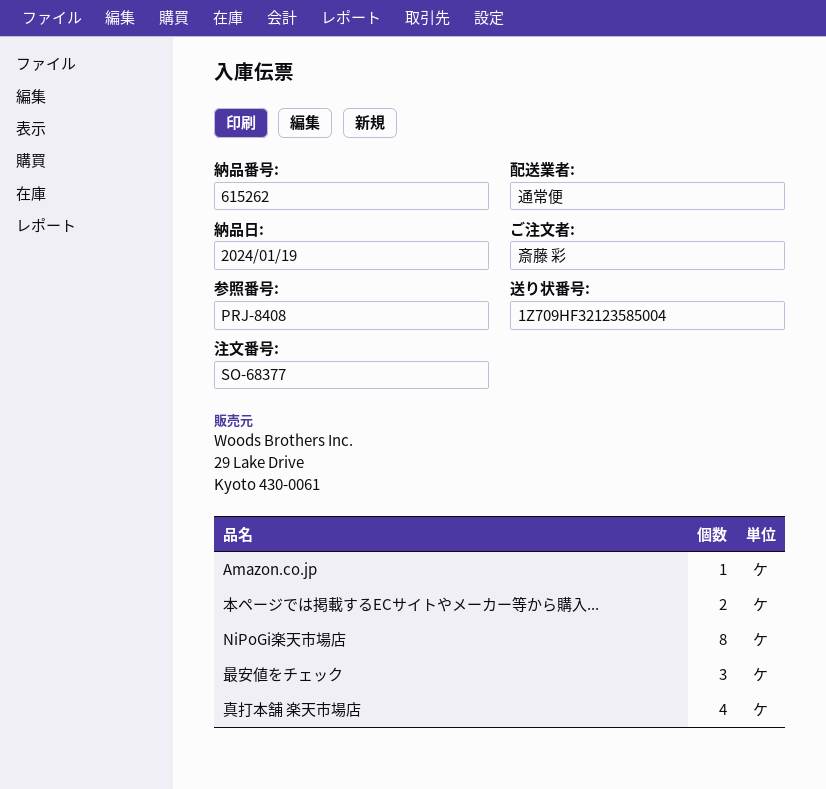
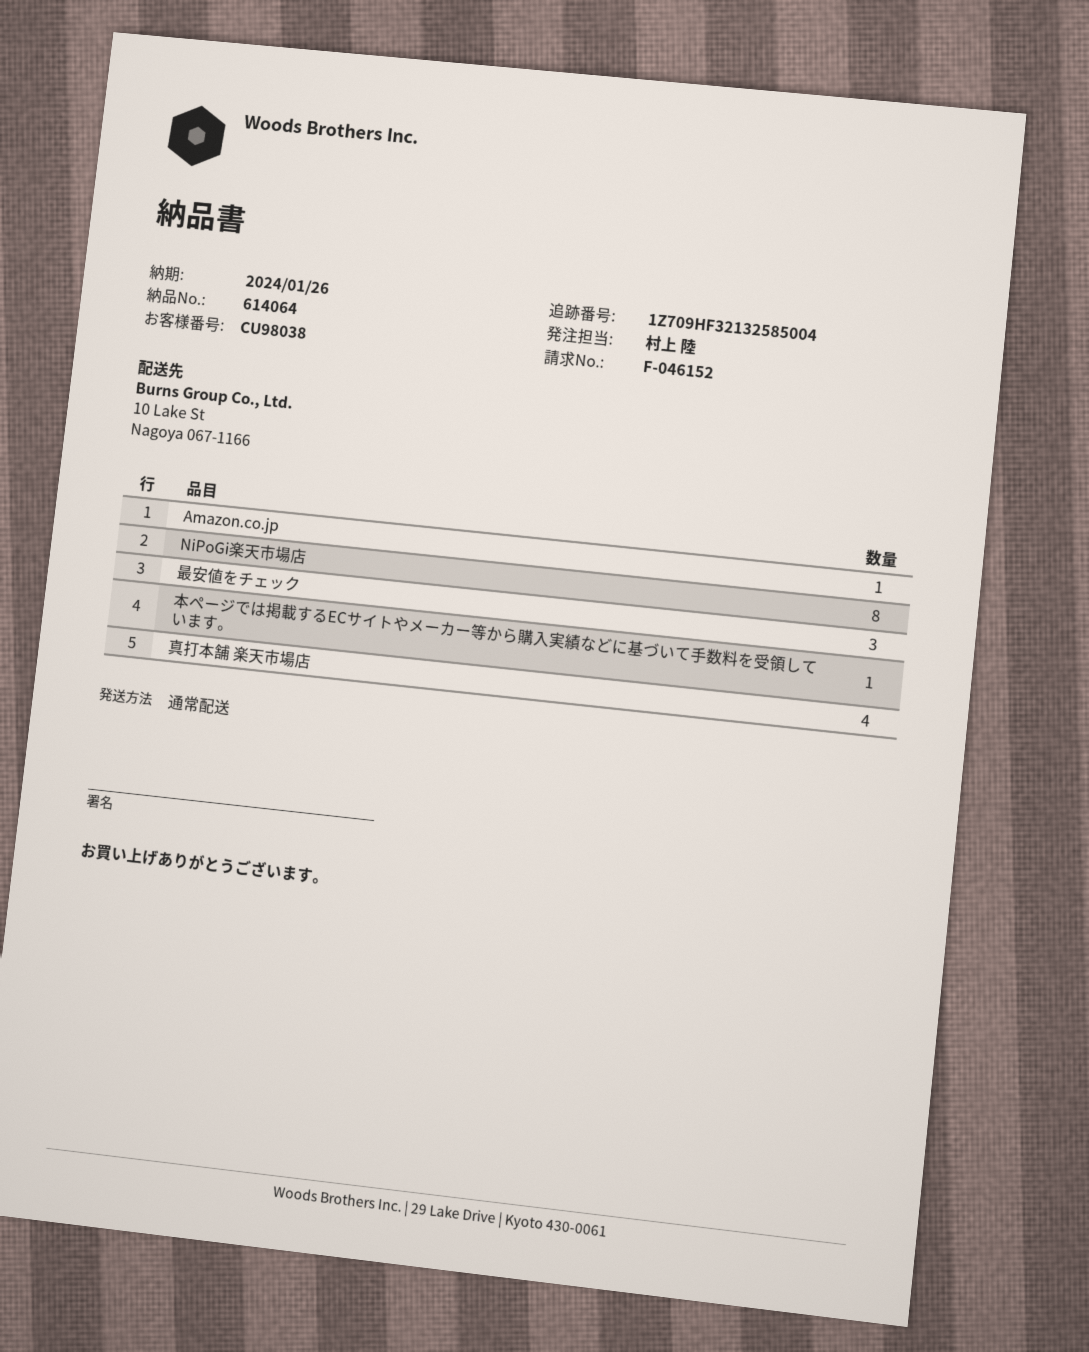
delivery note number: 615262 -> 614064
delivery date: 2024-01-19 -> 2024-01-26
ordered by: 斎藤 彩 -> 村上 陸
tracking number: 1Z709HF32123585004 -> 1Z709HF32132585004
本ページでは掲載するECサイトやメーカー等から購入...: 2 -> 1

